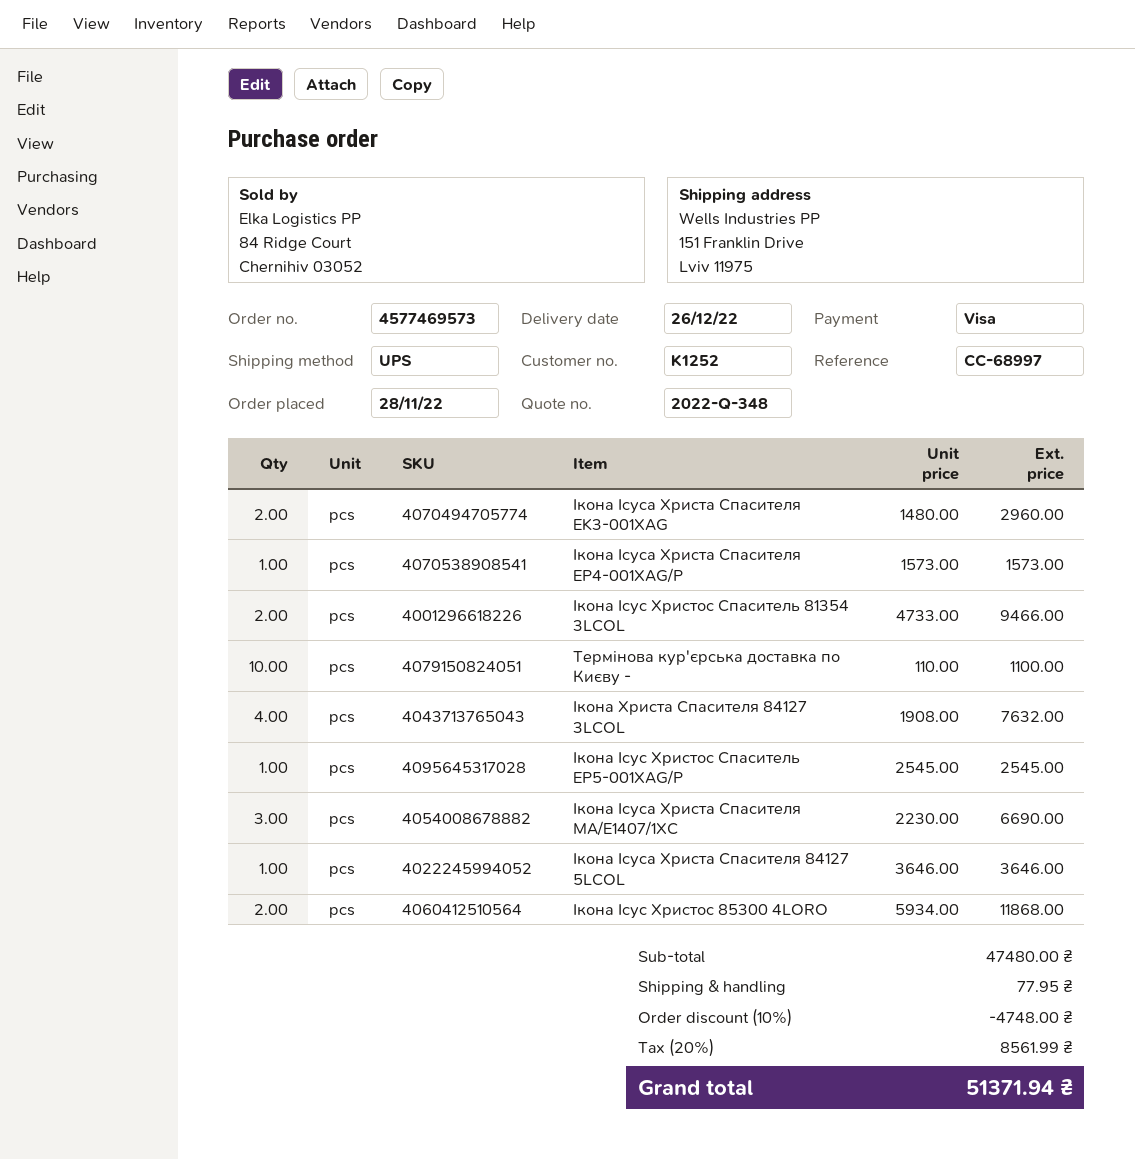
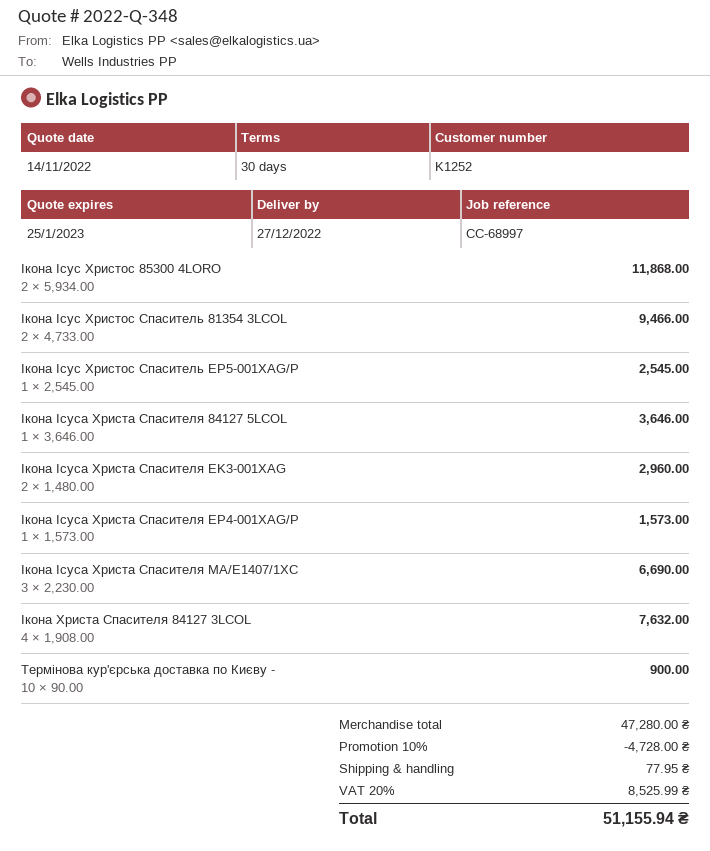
delivery date: 2022-12-26 -> 2022-12-27
Термінова кур'єрська доставка по Києву -: 10 x 110.00 = 1100.00 -> 10 x 90.00 = 900.00
subtotal: 47480.00 -> 47280.00
discount: 10% = 4748.00 -> 10% = 4728.00
tax: 20% = 8561.99 -> 20% = 8525.99
total: 51371.94 -> 51155.94

